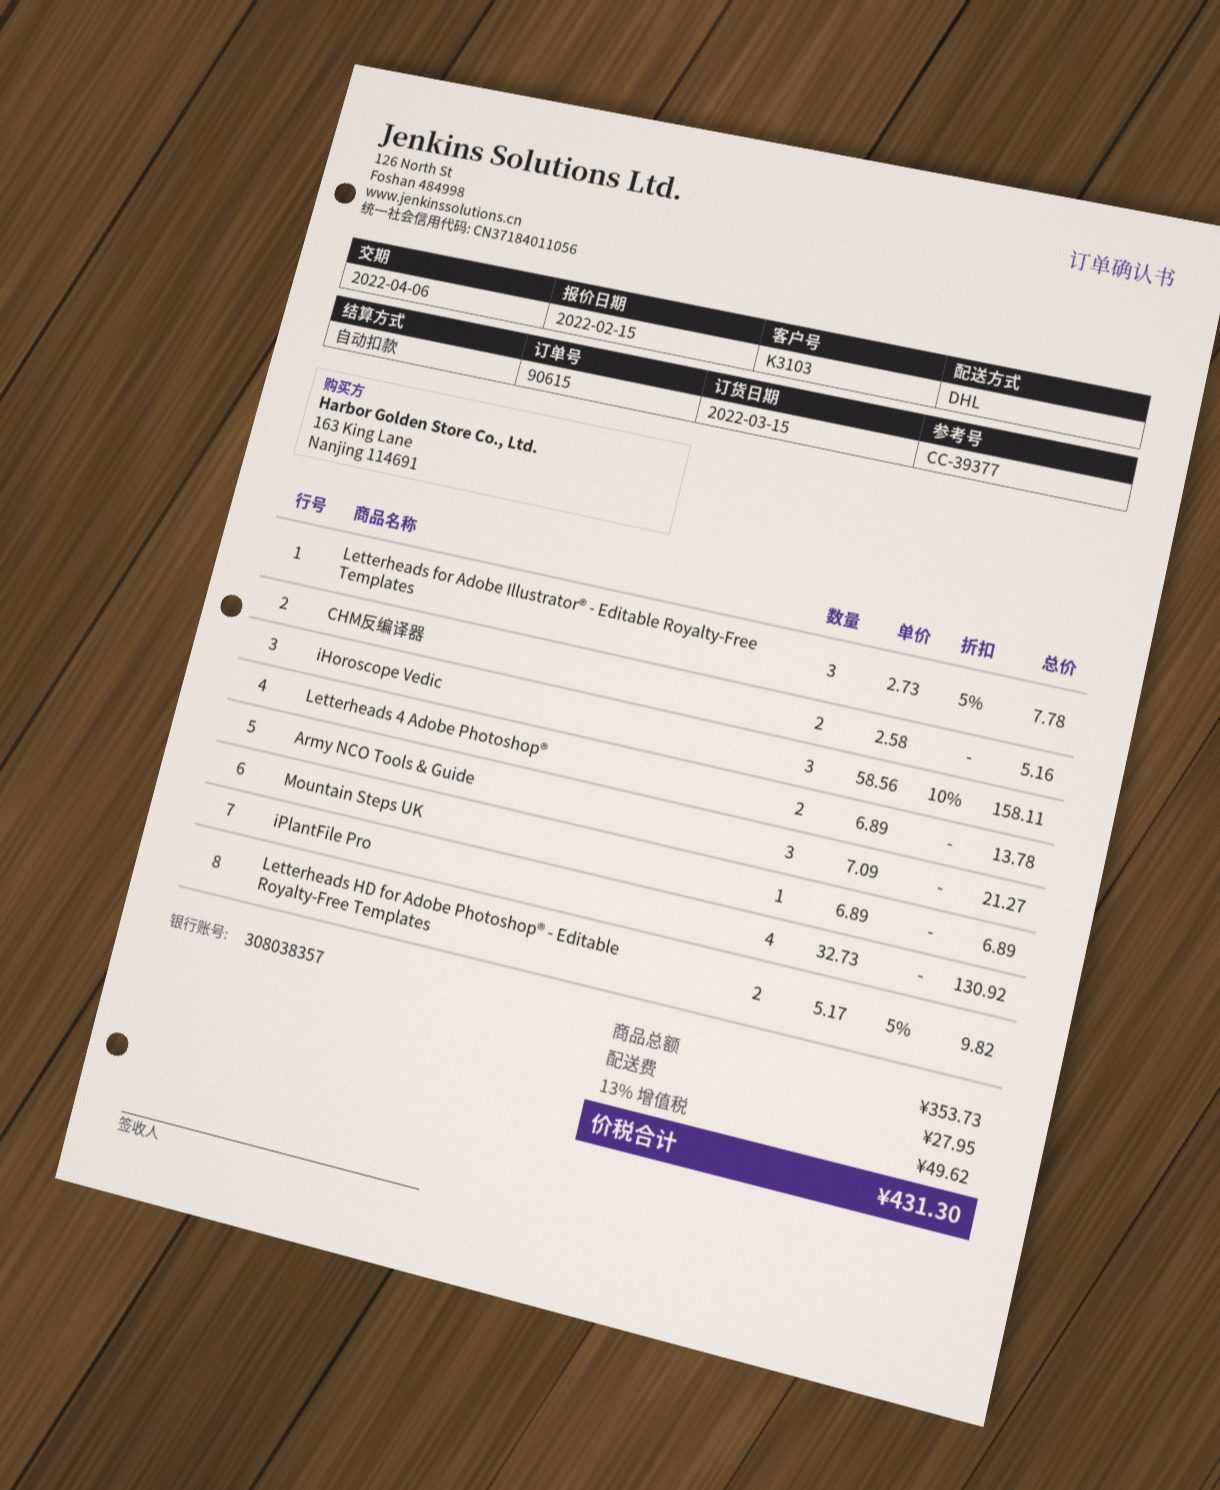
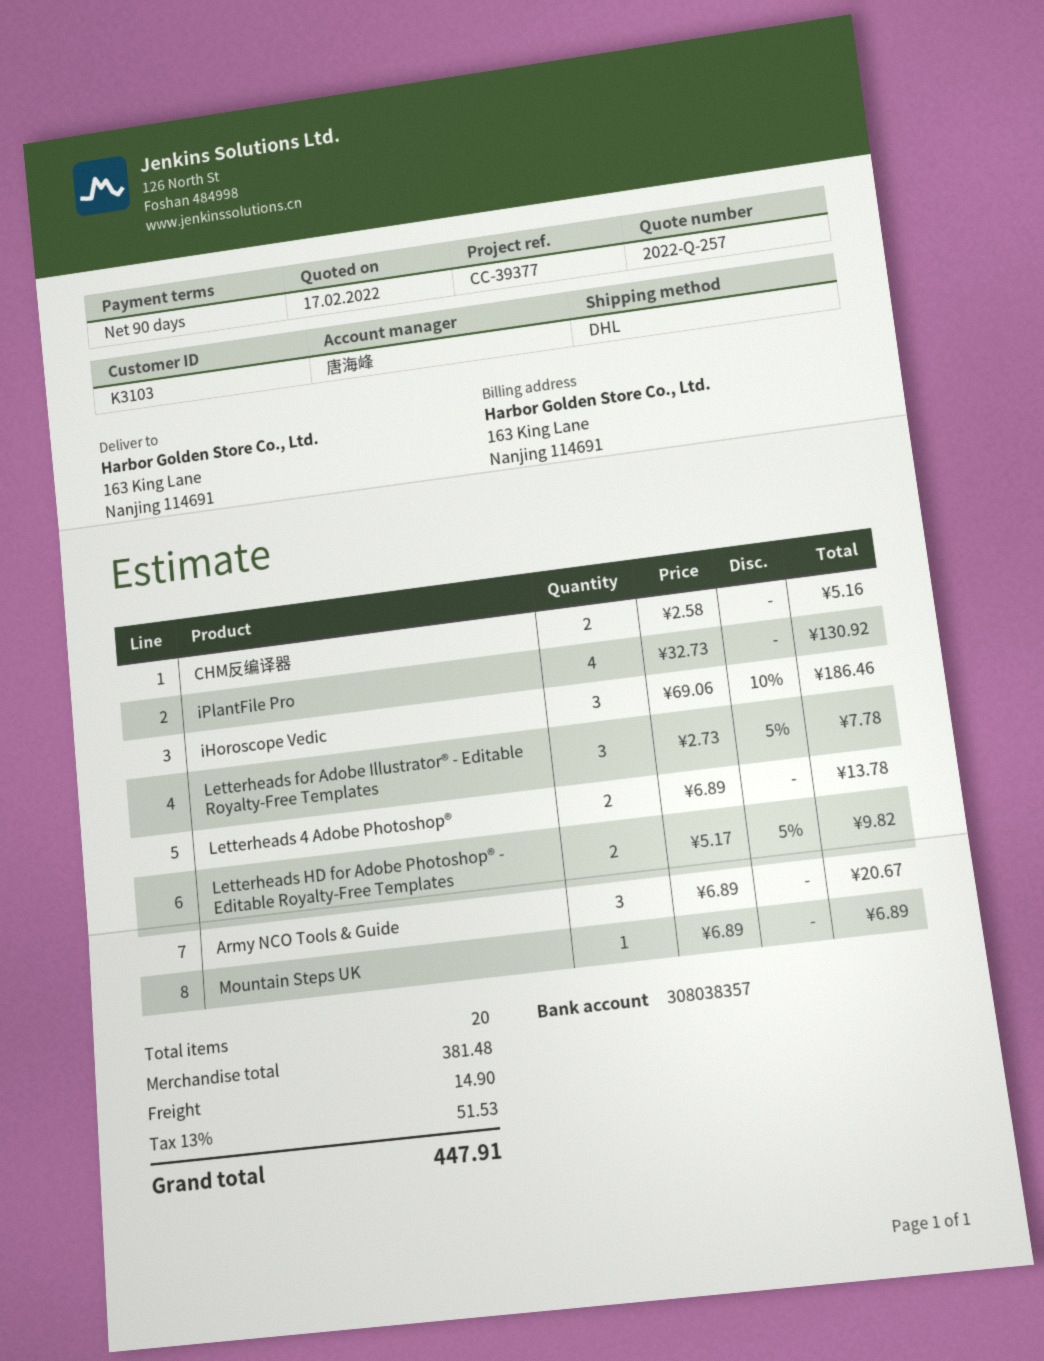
quote date: 2022-02-15 -> 2022-02-17
iHoroscope Vedic: 3 x 58.56 - 10% = 158.11 -> 3 x 69.06 - 10% = 186.46
Army NCO Tools & Guide: 3 x 7.09 = 21.27 -> 3 x 6.89 = 20.67
subtotal: 353.73 -> 381.48
shipping: 27.95 -> 14.90
tax: 13% = 49.62 -> 13% = 51.53
total: 431.30 -> 447.91

